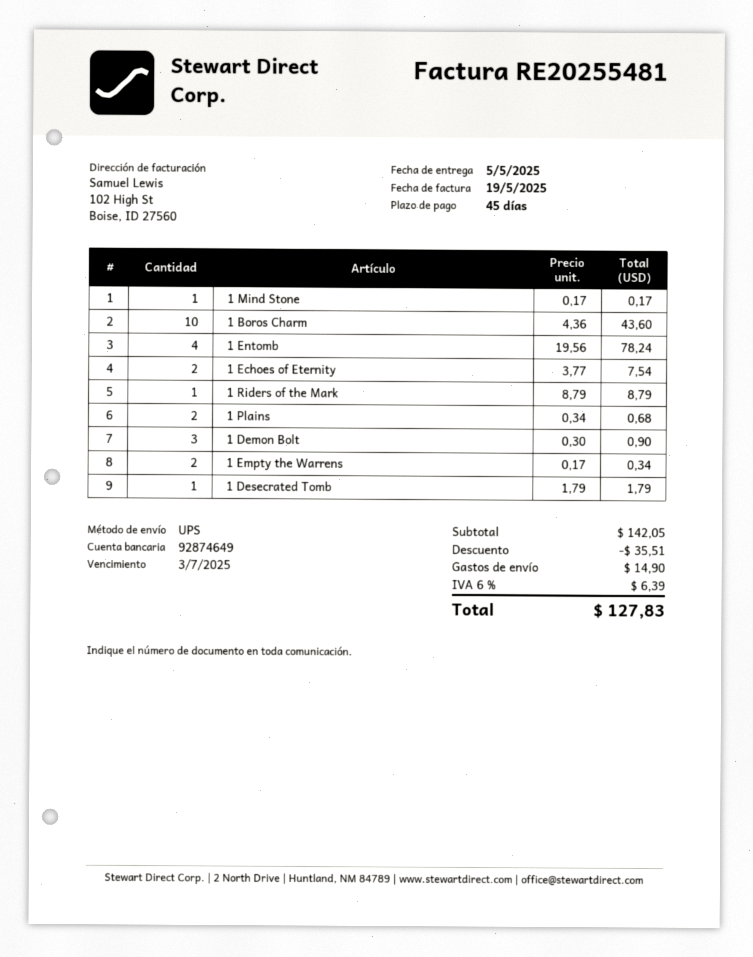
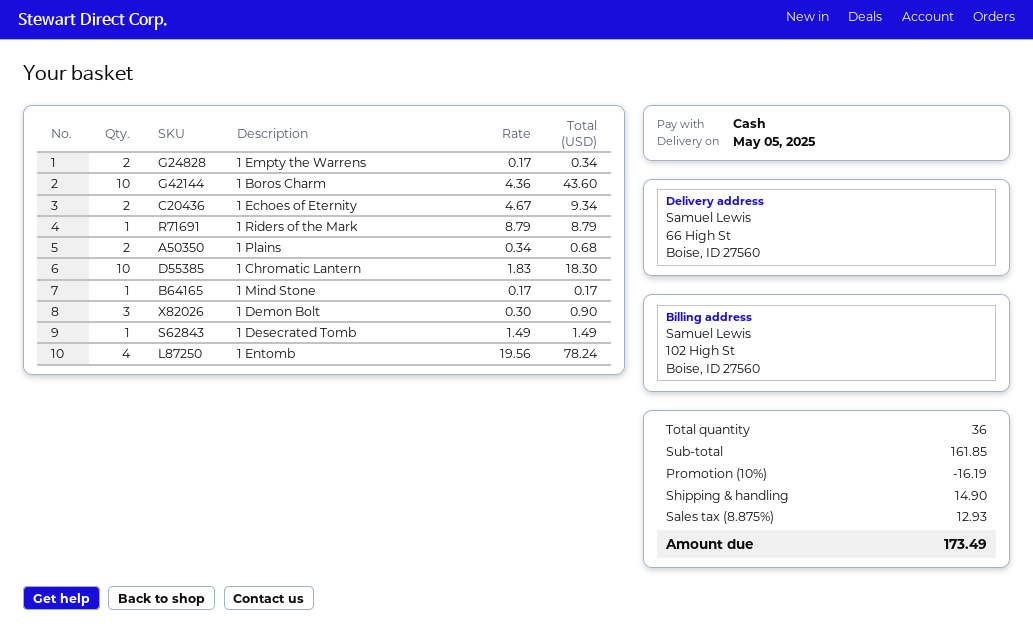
1 Echoes of Eternity: 2 x 3.77 = 7.54 -> 2 x 4.67 = 9.34
1 Desecrated Tomb: 1 x 1.79 = 1.79 -> 1 x 1.49 = 1.49
1 Chromatic Lantern: none -> 10 x 1.83 = 18.30
subtotal: 142.05 -> 161.85
discount: 35.51 -> 16.19
tax: 6% = 6.39 -> 8.875% = 12.93
total: 127.83 -> 173.49

